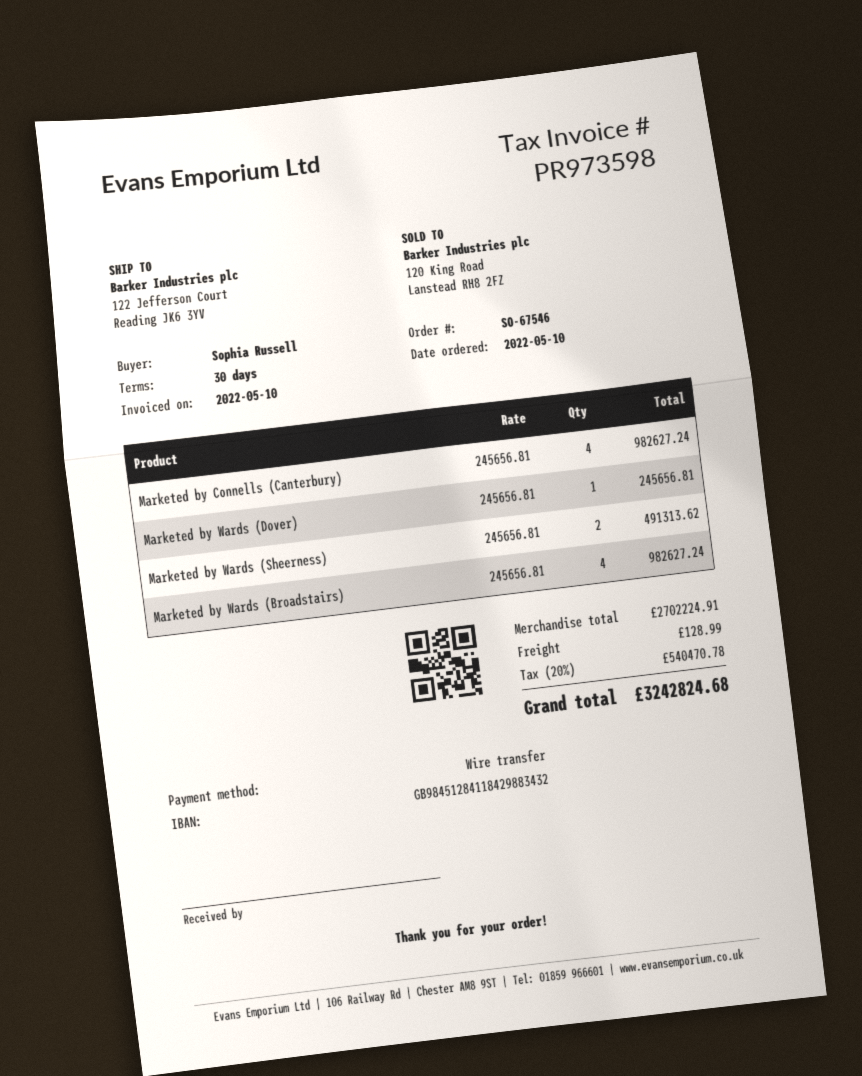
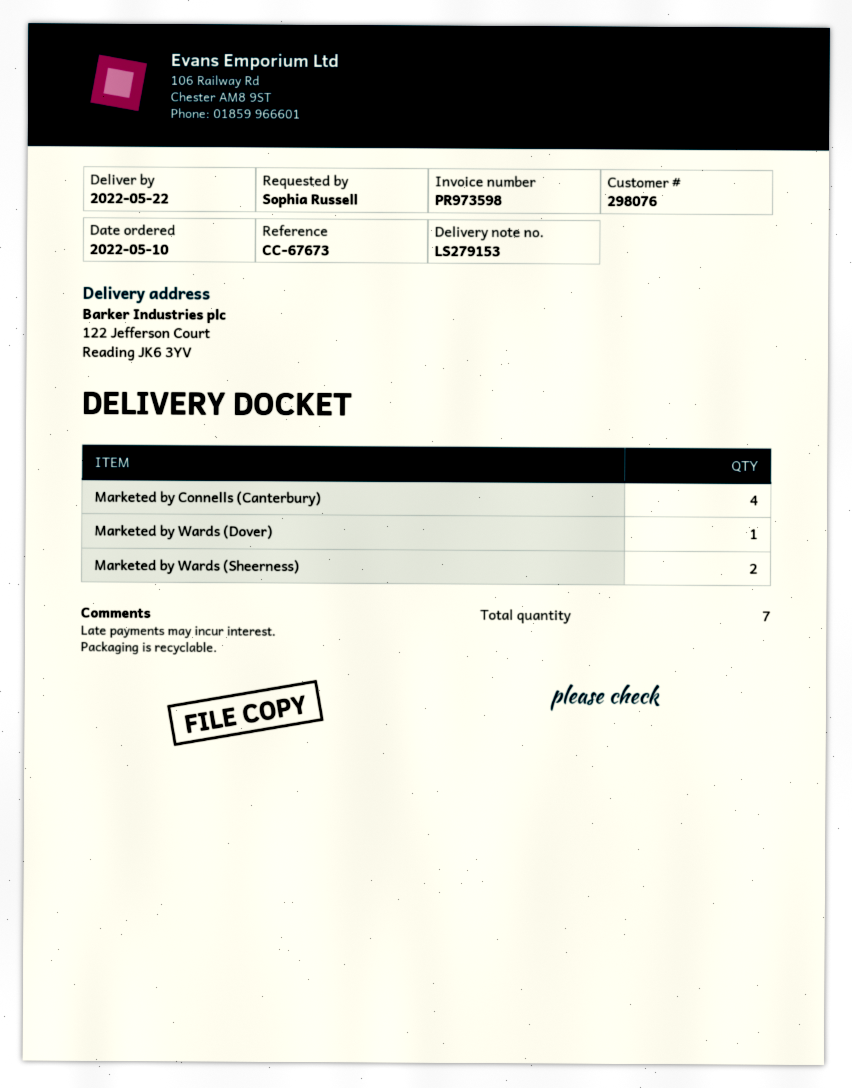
Marketed by Wards (Broadstairs): 4 -> none

